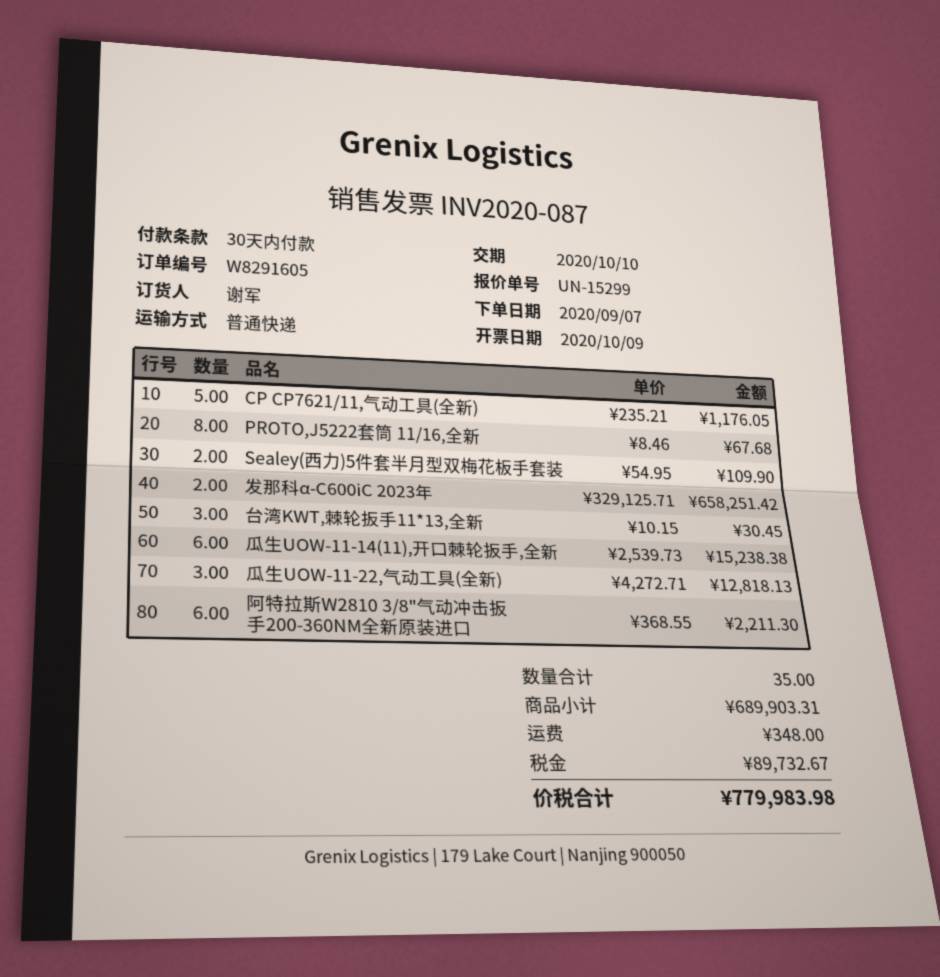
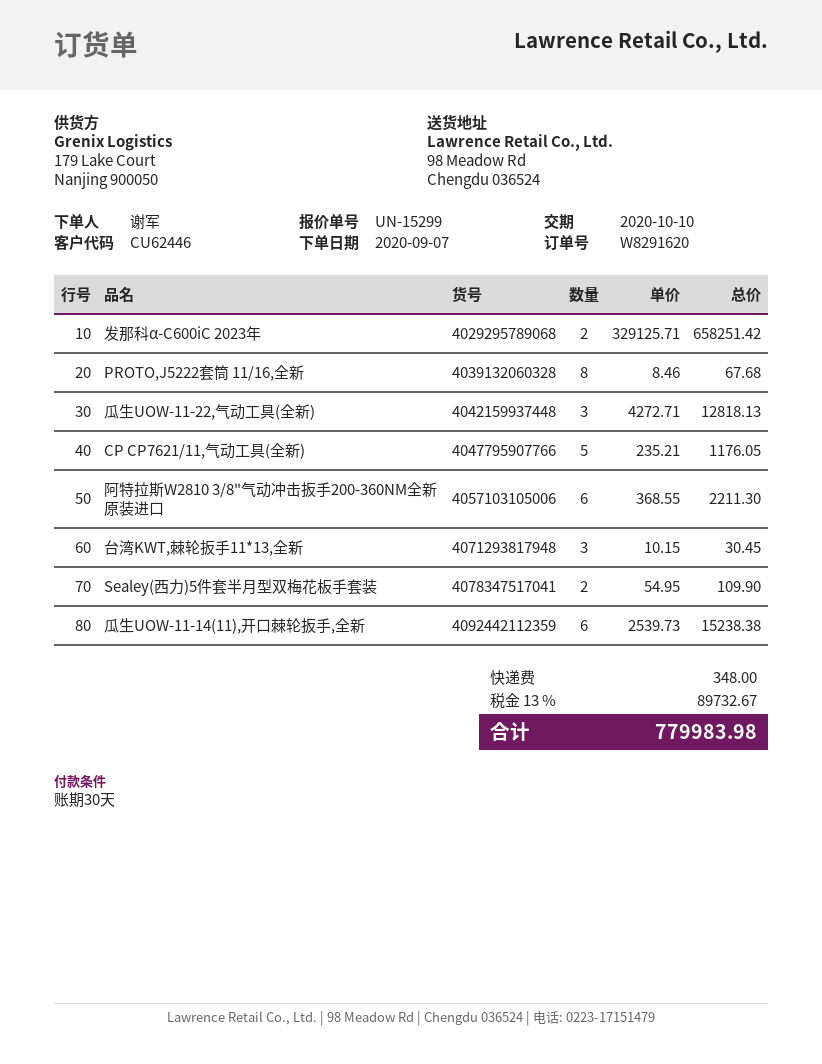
order number: W8291605 -> W8291620

